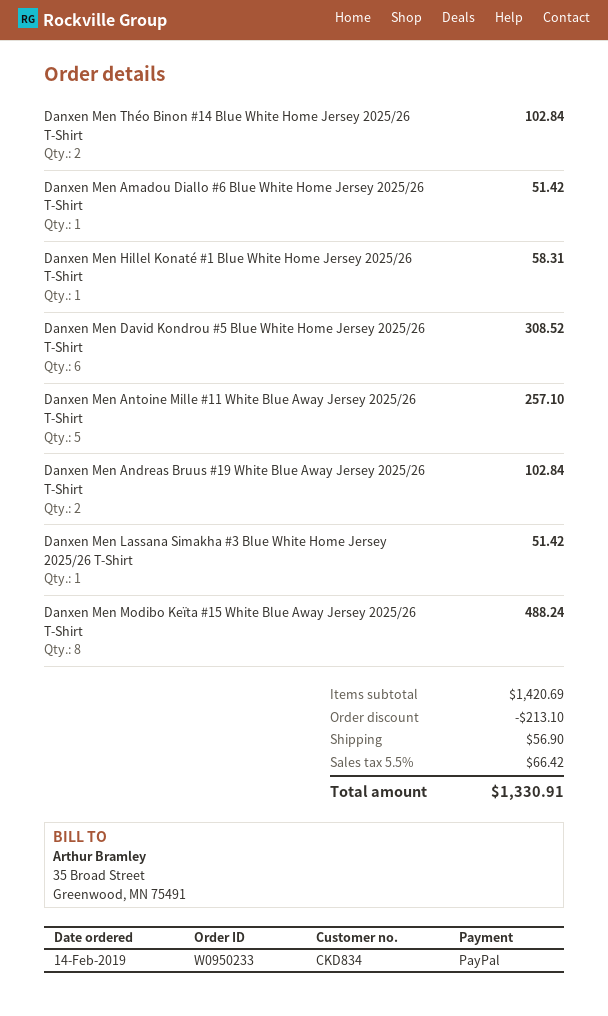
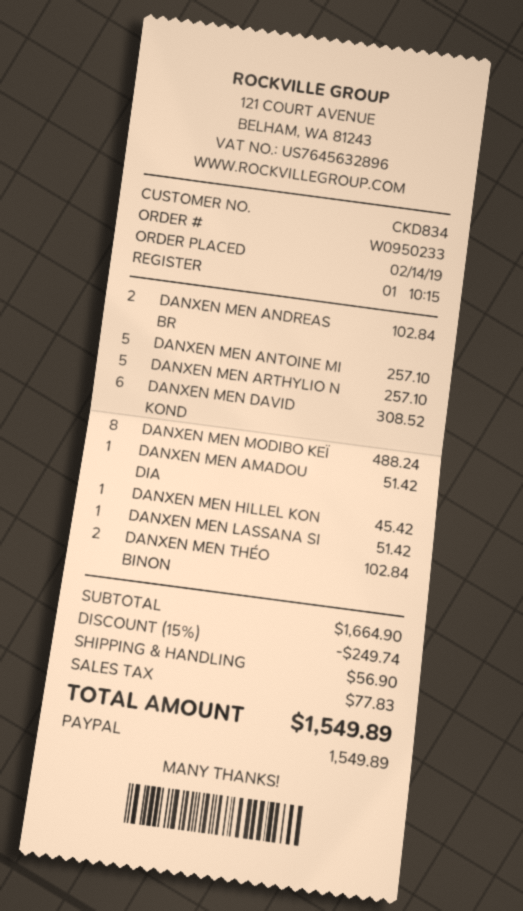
Danxen Men Hillel Konaté #1 Blue White Home Jersey 2025/26 T-Shirt: 1 for 58.31 -> 1 for 45.42
DANXEN MEN ARTHYLIO N: none -> 5 for 257.10
subtotal: 1420.69 -> 1664.90
discount: 213.10 -> 249.74
tax: 66.42 -> 77.83
total: 1330.91 -> 1549.89

